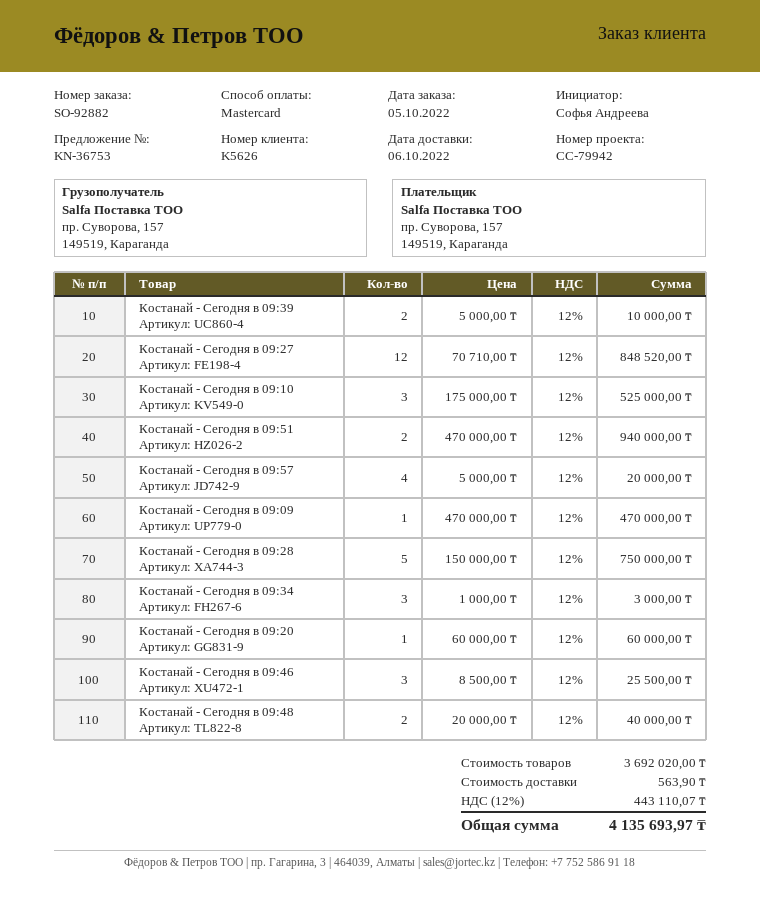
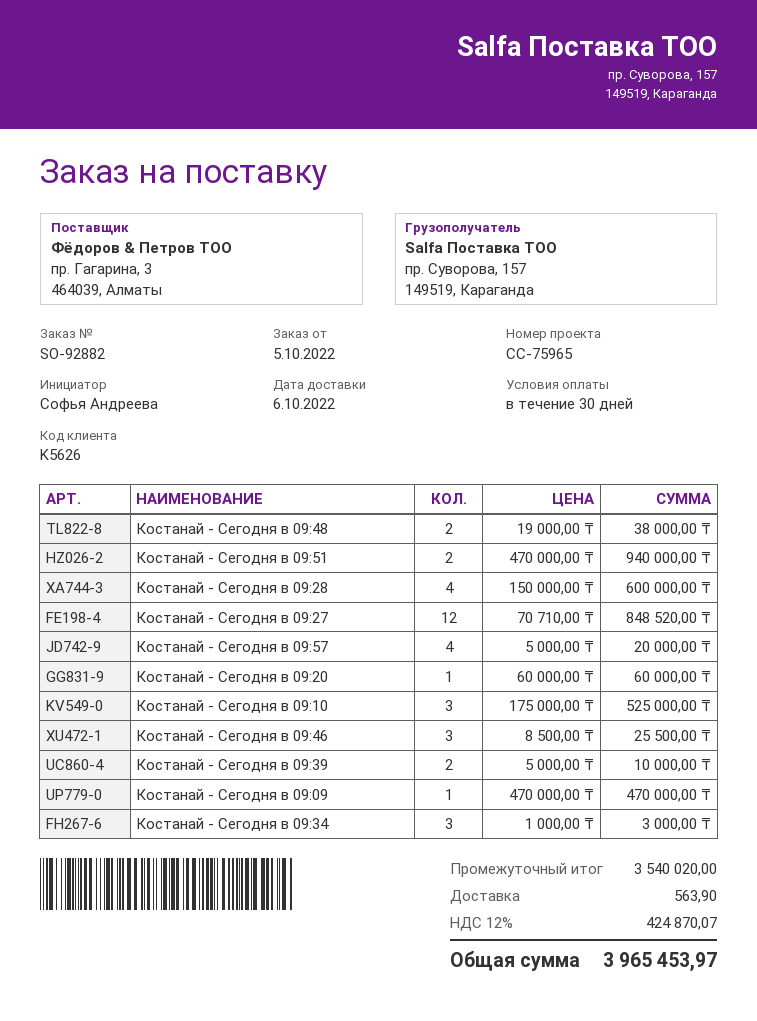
reference: CC-79942 -> CC-75965
Костанай - Сегодня в 09:28: 5 x 150000.00 = 750000.00 -> 4 x 150000.00 = 600000.00
Костанай - Сегодня в 09:48: 2 x 20000.00 = 40000.00 -> 2 x 19000.00 = 38000.00
subtotal: 3692020.00 -> 3540020.00
tax: 12% = 443110.07 -> 12% = 424870.07
total: 4135693.97 -> 3965453.97

